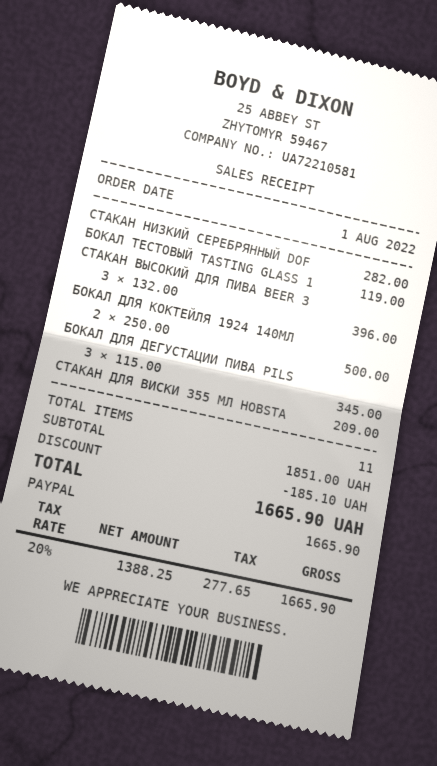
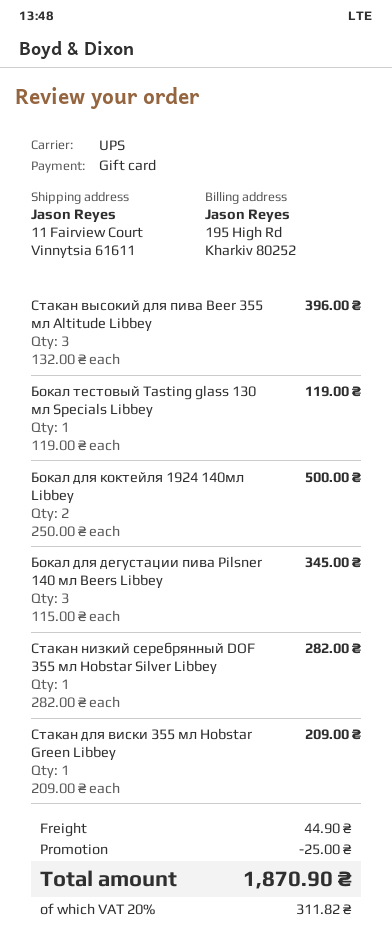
payment method: PayPal -> gift card
discount: 185.10 -> 25.00
shipping: none -> 44.90
tax: 20% = 277.65 -> 20% = 311.82
total: 1665.90 -> 1870.90

